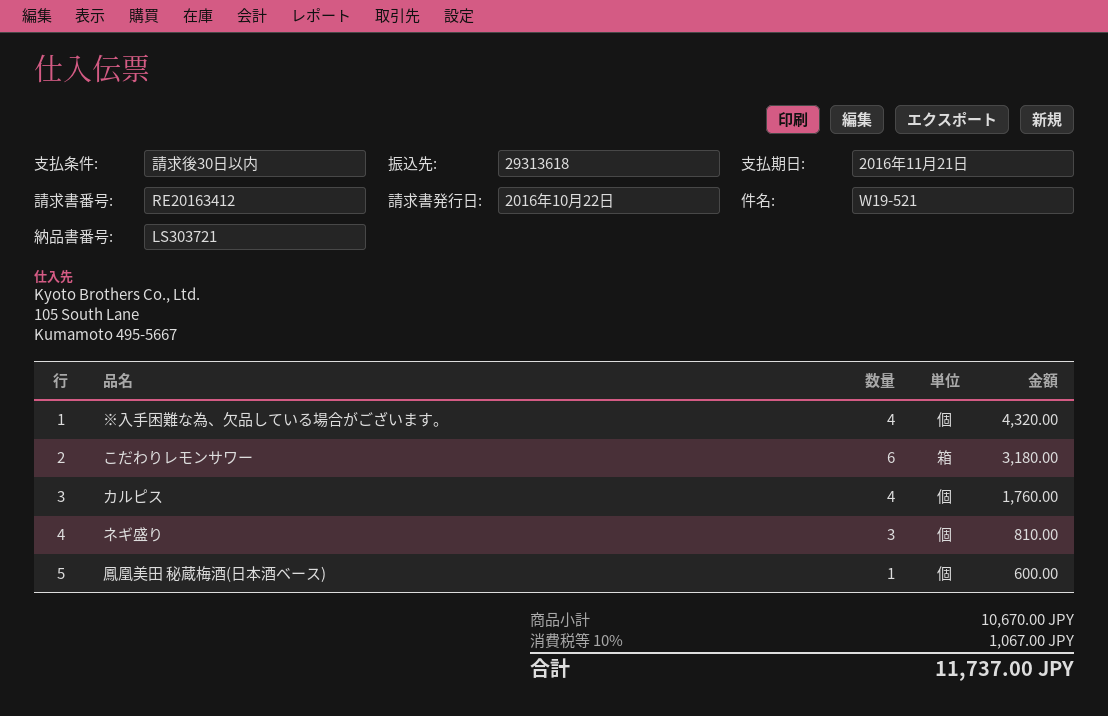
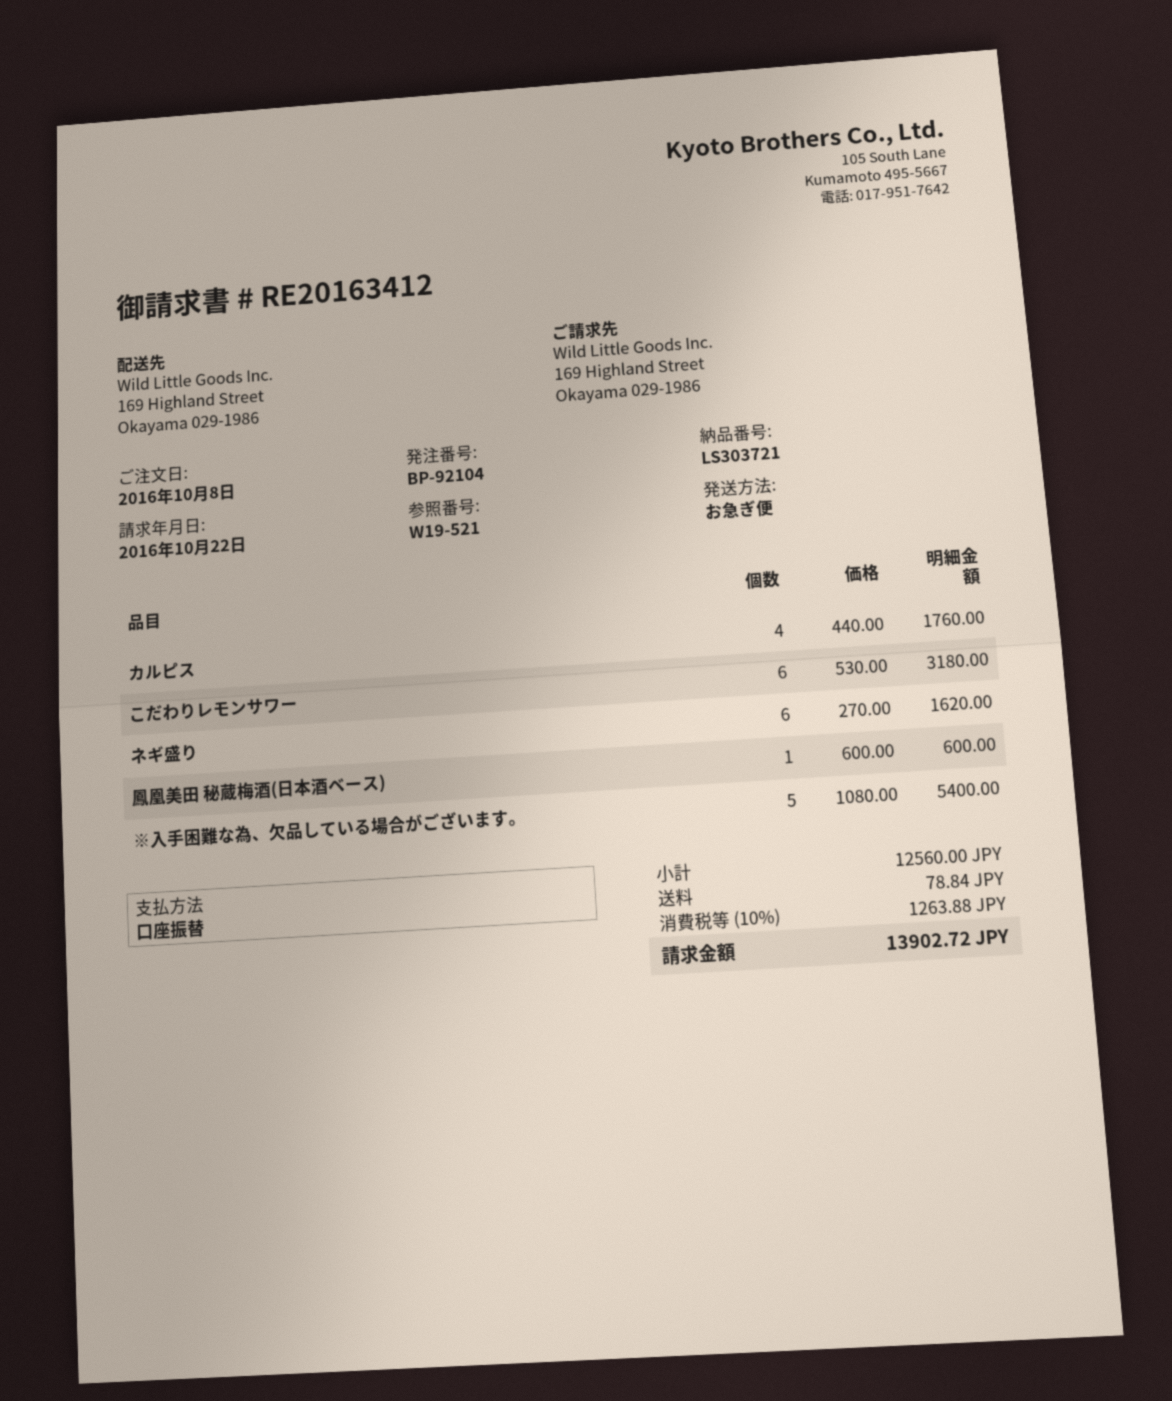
※入手困難な為、欠品している場合がございます。: 4 for 4320.00 -> 5 for 5400.00
ネギ盛り: 3 for 810.00 -> 6 for 1620.00
subtotal: 10670.00 -> 12560.00
shipping: none -> 78.84
tax: 10% = 1067.00 -> 10% = 1263.88
total: 11737.00 -> 13902.72

